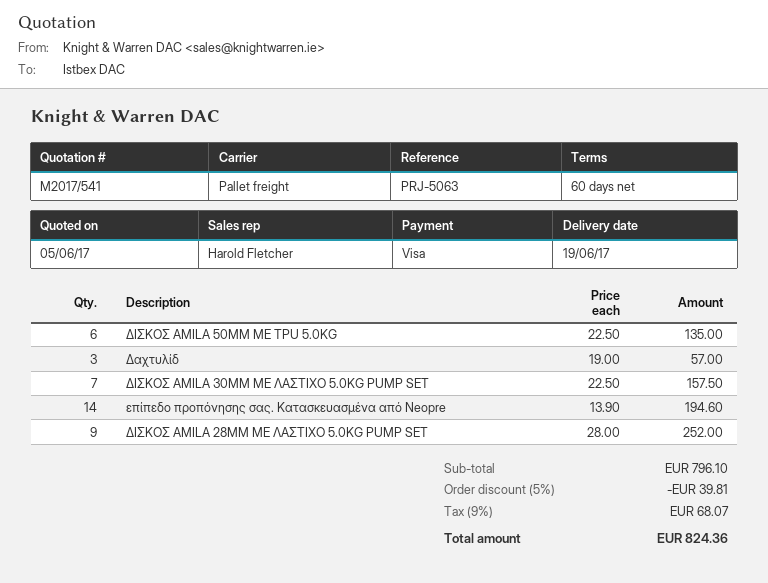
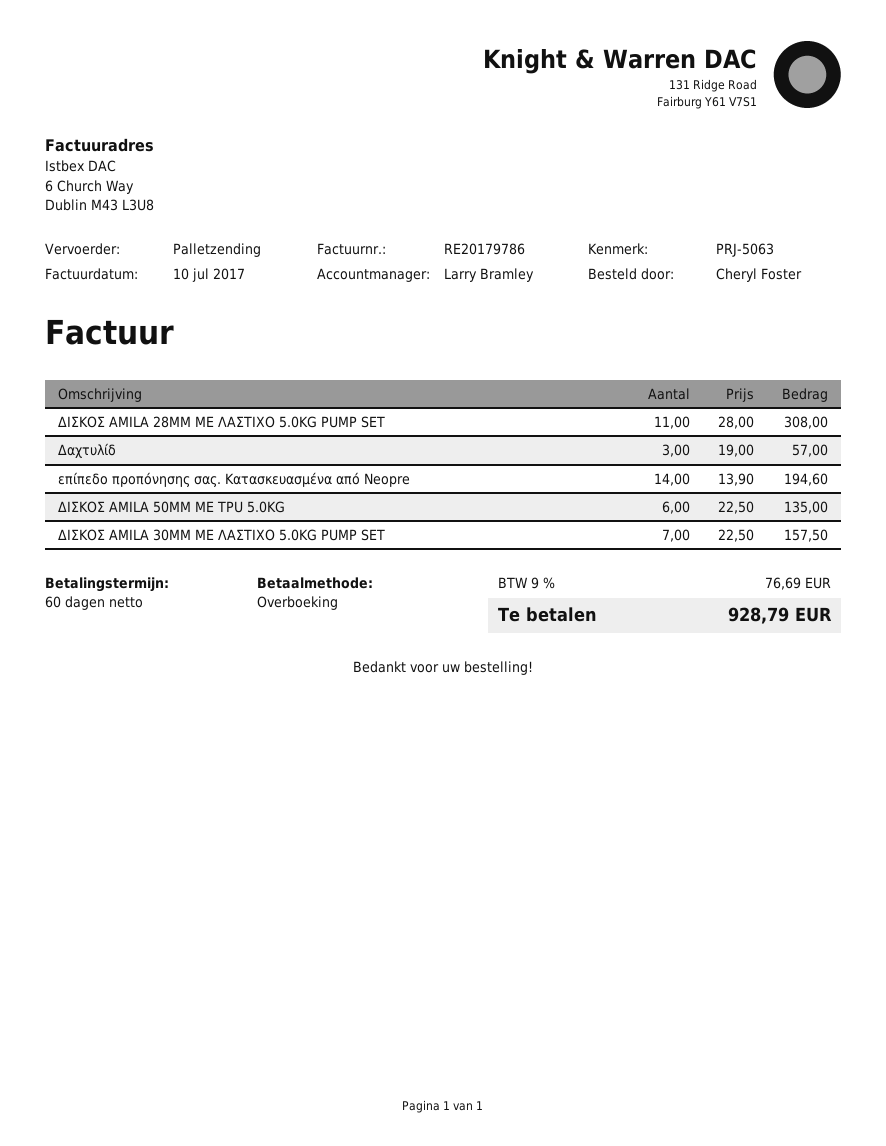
sales rep: Harold Fletcher -> Larry Bramley
payment method: Visa -> bank transfer
ΔΙΣΚΟΣ AMILA 28MM ΜΕ ΛΑΣΤΙΧΟ 5.0KG PUMP SET: 9 x 28.00 = 252.00 -> 11 x 28.00 = 308.00
discount: 5% = 39.81 -> none
tax: 9% = 68.07 -> 9% = 76.69
total: 824.36 -> 928.79

